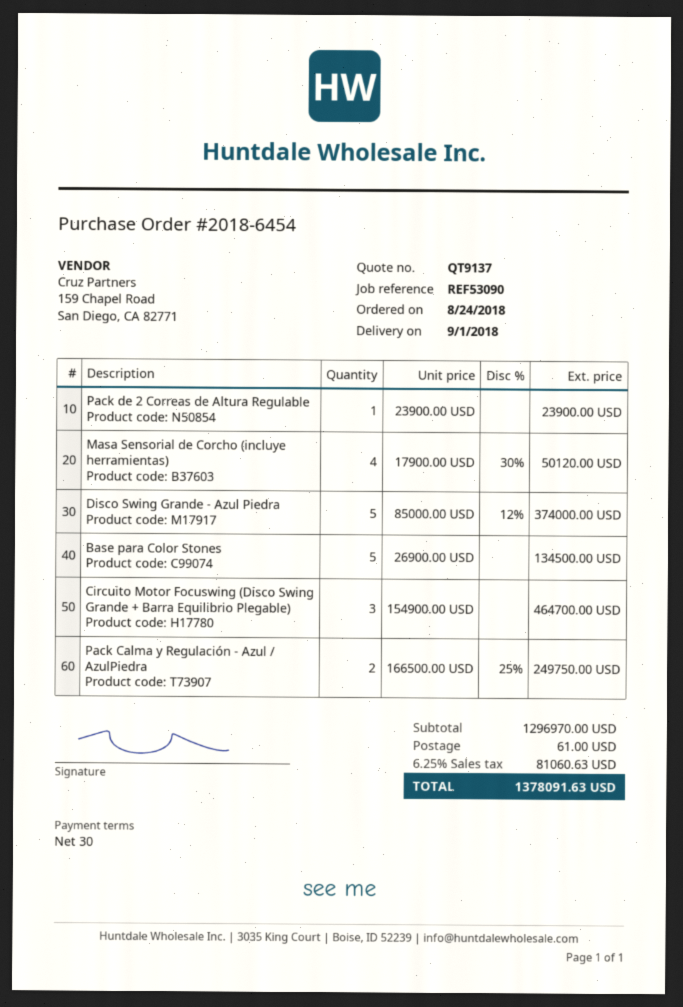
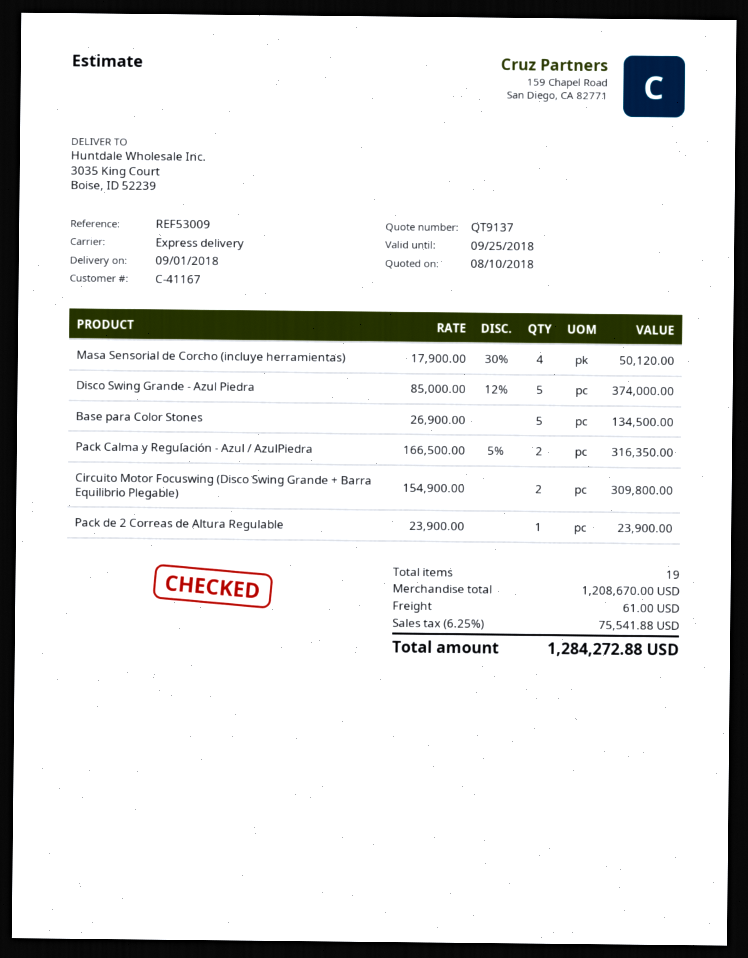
reference: REF53090 -> REF53009
Circuito Motor Focuswing (Disco Swing Grande + Barra Equilibrio Plegable): 3 x 154900.00 = 464700.00 -> 2 x 154900.00 = 309800.00
Pack Calma y Regulación - Azul / AzulPiedra: 2 x 166500.00 - 25% = 249750.00 -> 2 x 166500.00 - 5% = 316350.00
subtotal: 1296970.00 -> 1208670.00
tax: 6.25% = 81060.63 -> 6.25% = 75541.88
total: 1378091.63 -> 1284272.88

